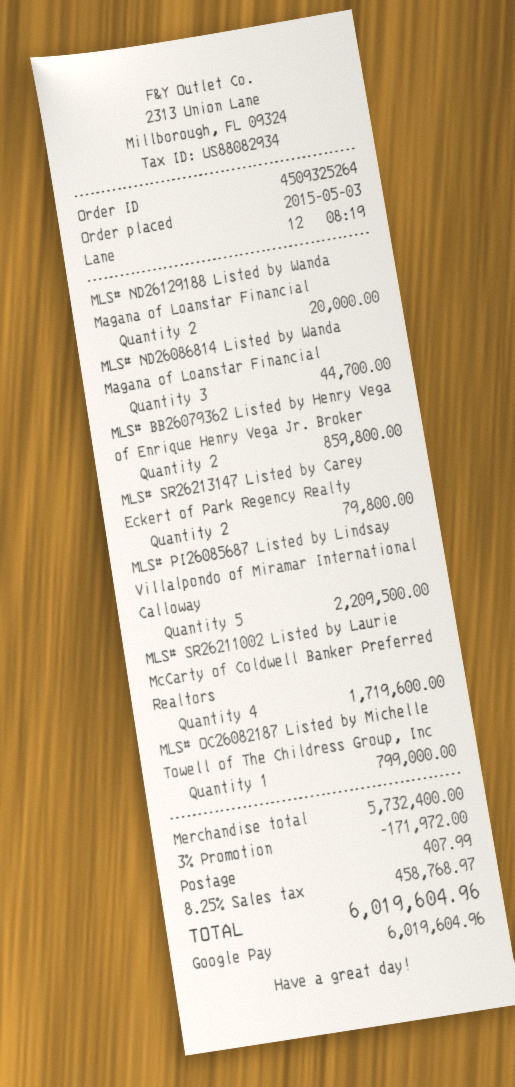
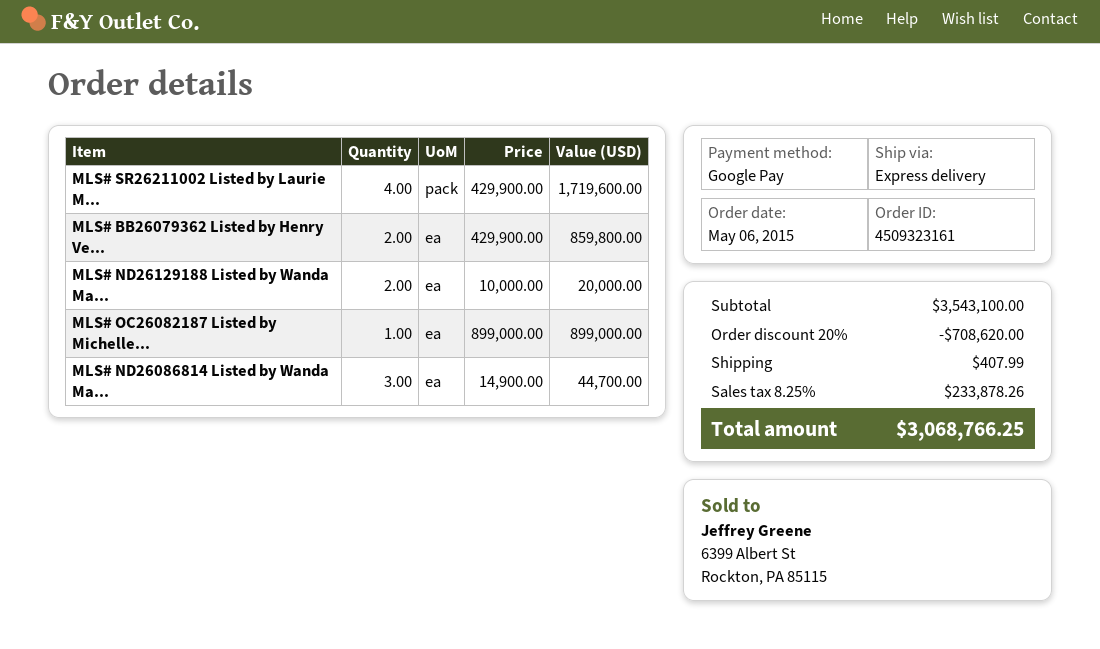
order number: 4509325264 -> 4509323161
order date: 2015-05-03 -> 2015-05-06
MLS# SR26213147 Listed by Carey Eckert of Park Regency Realty: 2 for 79800.00 -> none
MLS# PI26085687 Listed by Lindsay Villalpondo of Miramar International Calloway: 5 for 2209500.00 -> none
MLS# OC26082187 Listed by Michelle Towell of The Childress Group, Inc: 1 for 799000.00 -> 1 for 899000.00
subtotal: 5732400.00 -> 3543100.00
discount: 3% = 171972.00 -> 20% = 708620.00
tax: 8.25% = 458768.97 -> 8.25% = 233878.26
total: 6019604.96 -> 3068766.25

